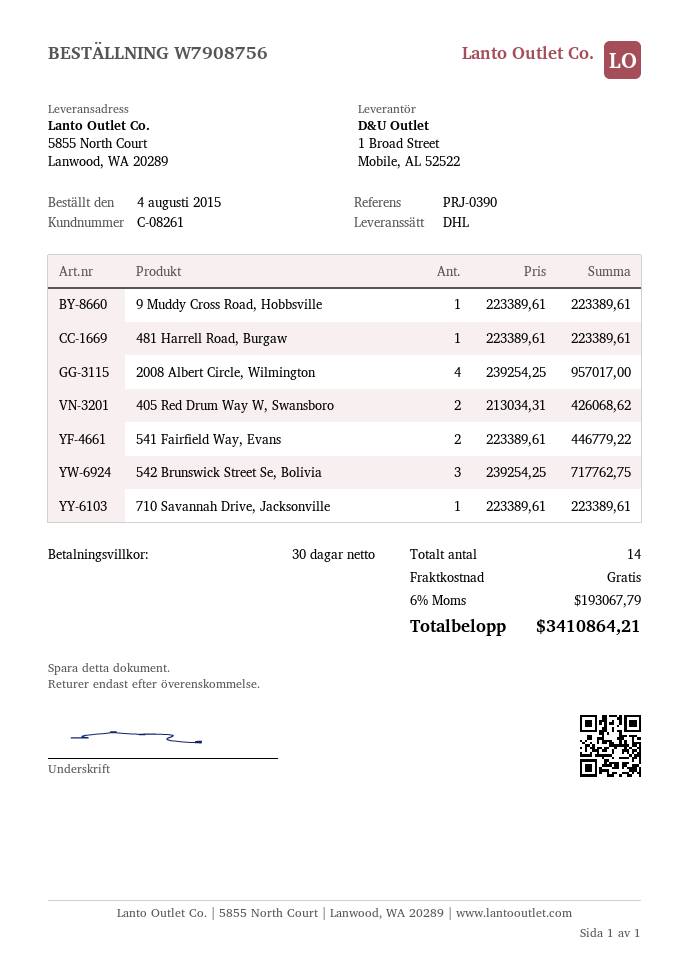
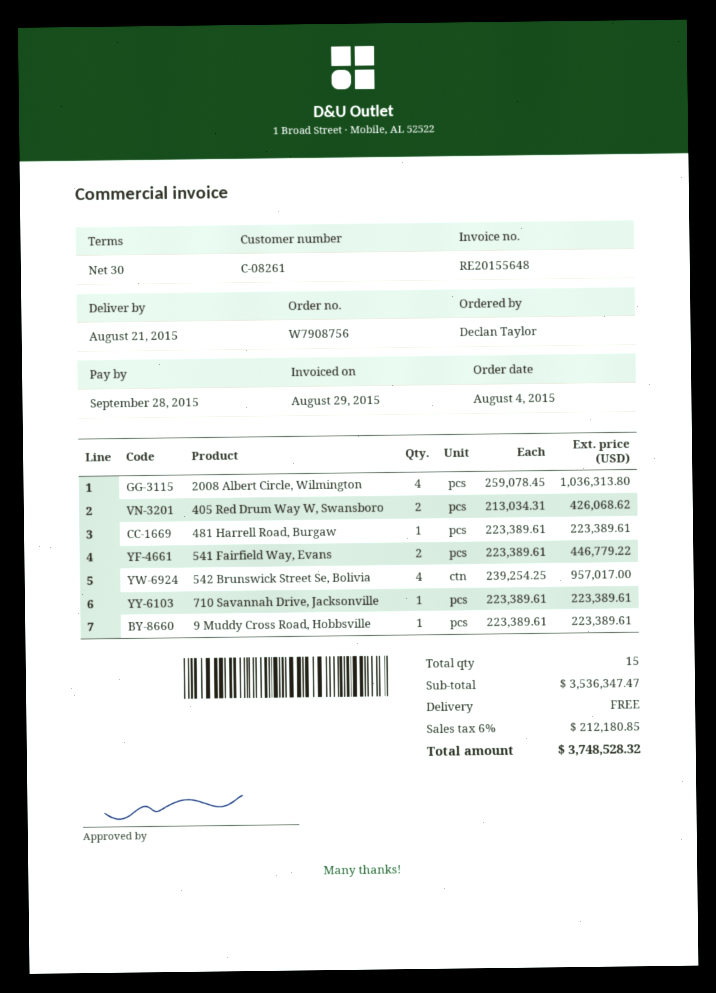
2008 Albert Circle, Wilmington: 4 x 239254.25 = 957017.00 -> 4 x 259078.45 = 1036313.80
542 Brunswick Street Se, Bolivia: 3 x 239254.25 = 717762.75 -> 4 x 239254.25 = 957017.00
total quantity: 14 -> 15
tax: 6% = 193067.79 -> 6% = 212180.85
total: 3410864.21 -> 3748528.32

